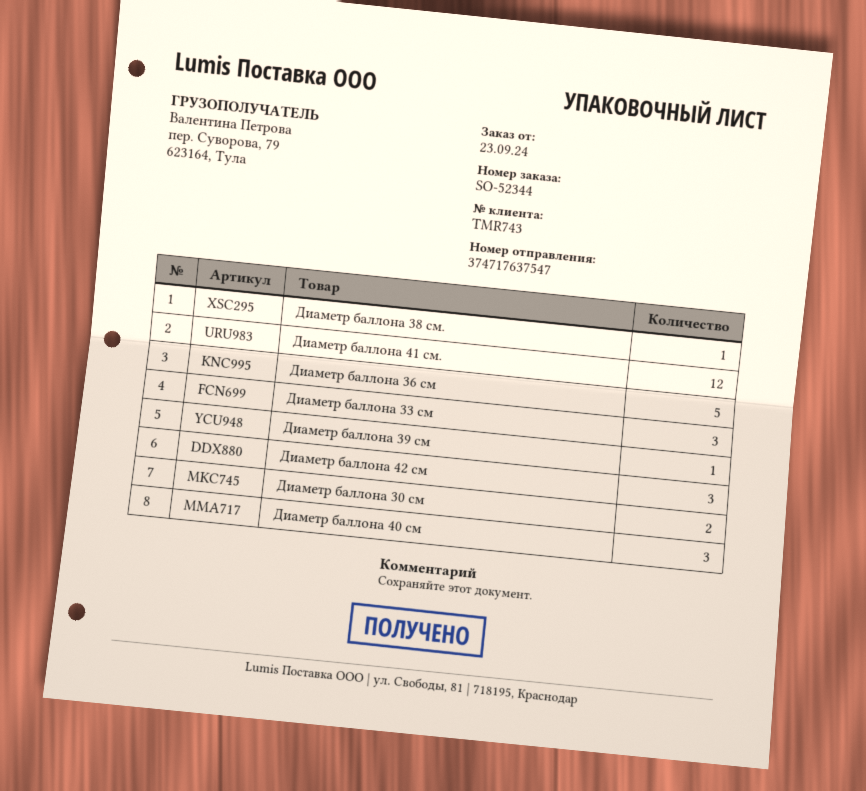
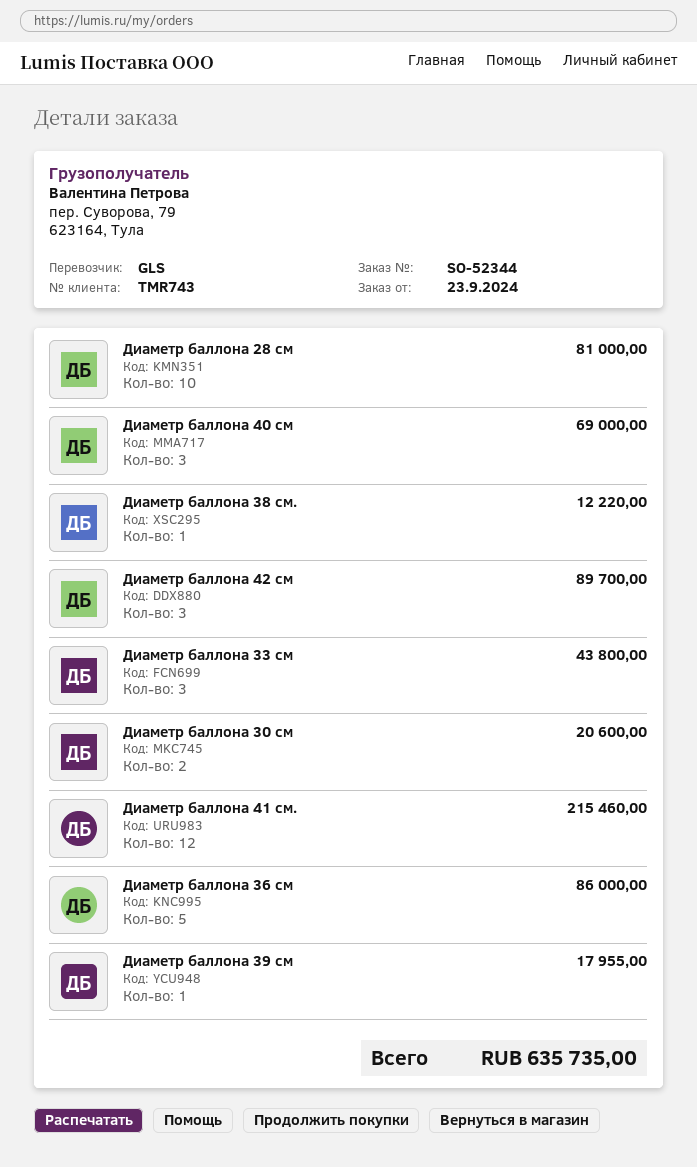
Диаметр баллона 28 см: none -> 10

